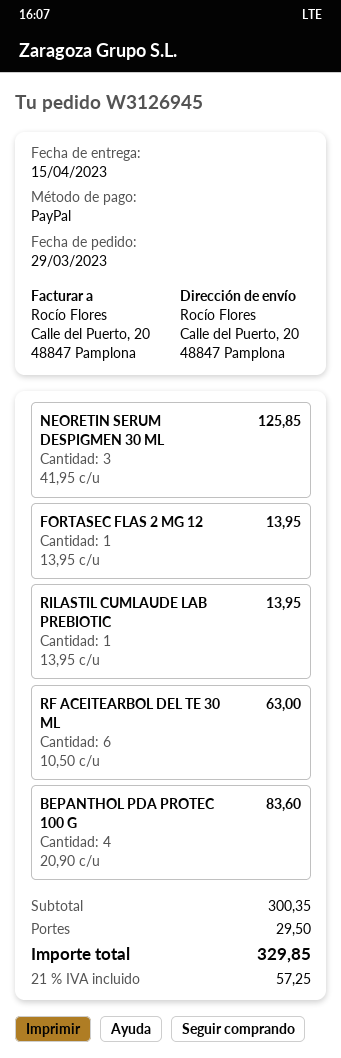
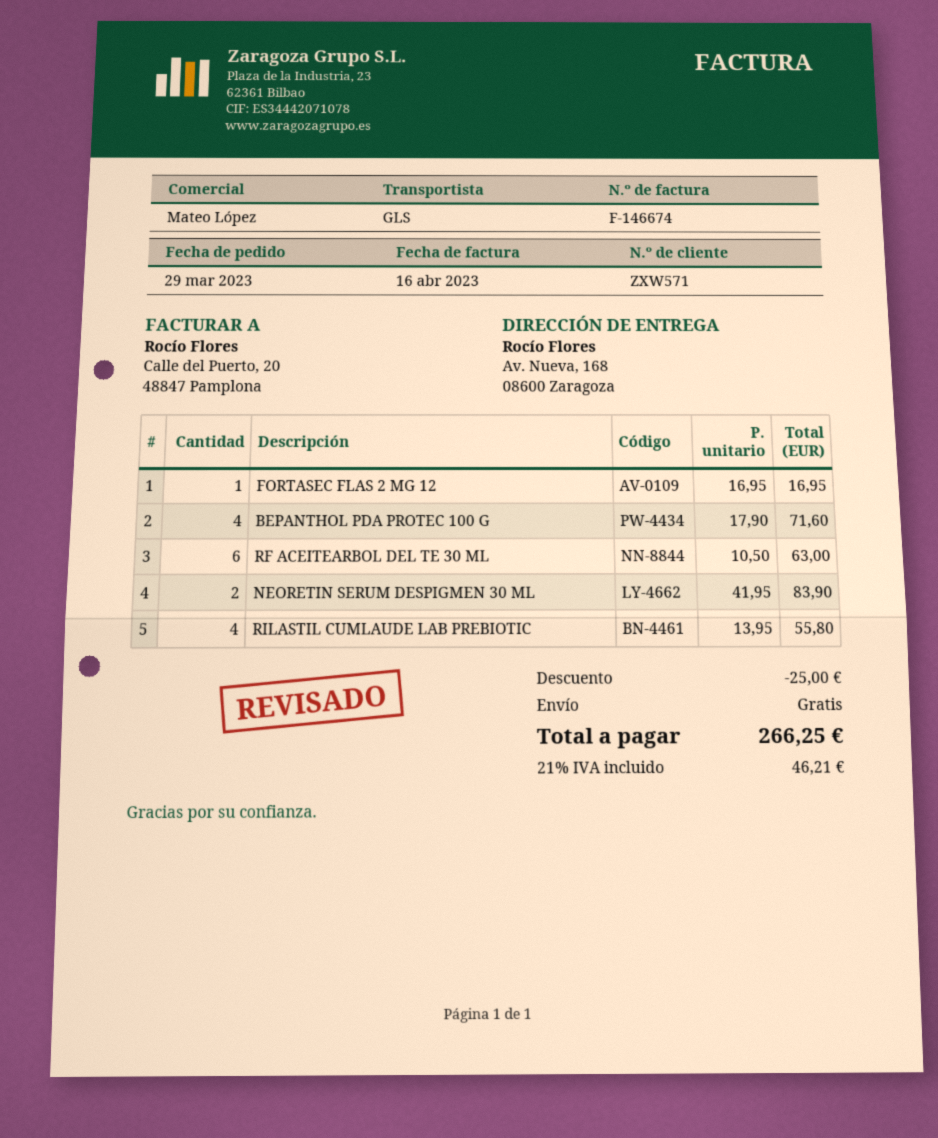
ship to: Calle del Puerto, 20, 48847 Pamplona -> Av. Nueva, 168, 08600 Zaragoza
NEORETIN SERUM DESPIGMEN 30 ML: 3 x 41.95 = 125.85 -> 2 x 41.95 = 83.90
FORTASEC FLAS 2 MG 12: 1 x 13.95 = 13.95 -> 1 x 16.95 = 16.95
RILASTIL CUMLAUDE LAB PREBIOTIC: 1 x 13.95 = 13.95 -> 4 x 13.95 = 55.80
BEPANTHOL PDA PROTEC 100 G: 4 x 20.90 = 83.60 -> 4 x 17.90 = 71.60
discount: none -> 25.00
shipping: 29.50 -> 0.00
tax: 21% = 57.25 -> 21% = 46.21
total: 329.85 -> 266.25

